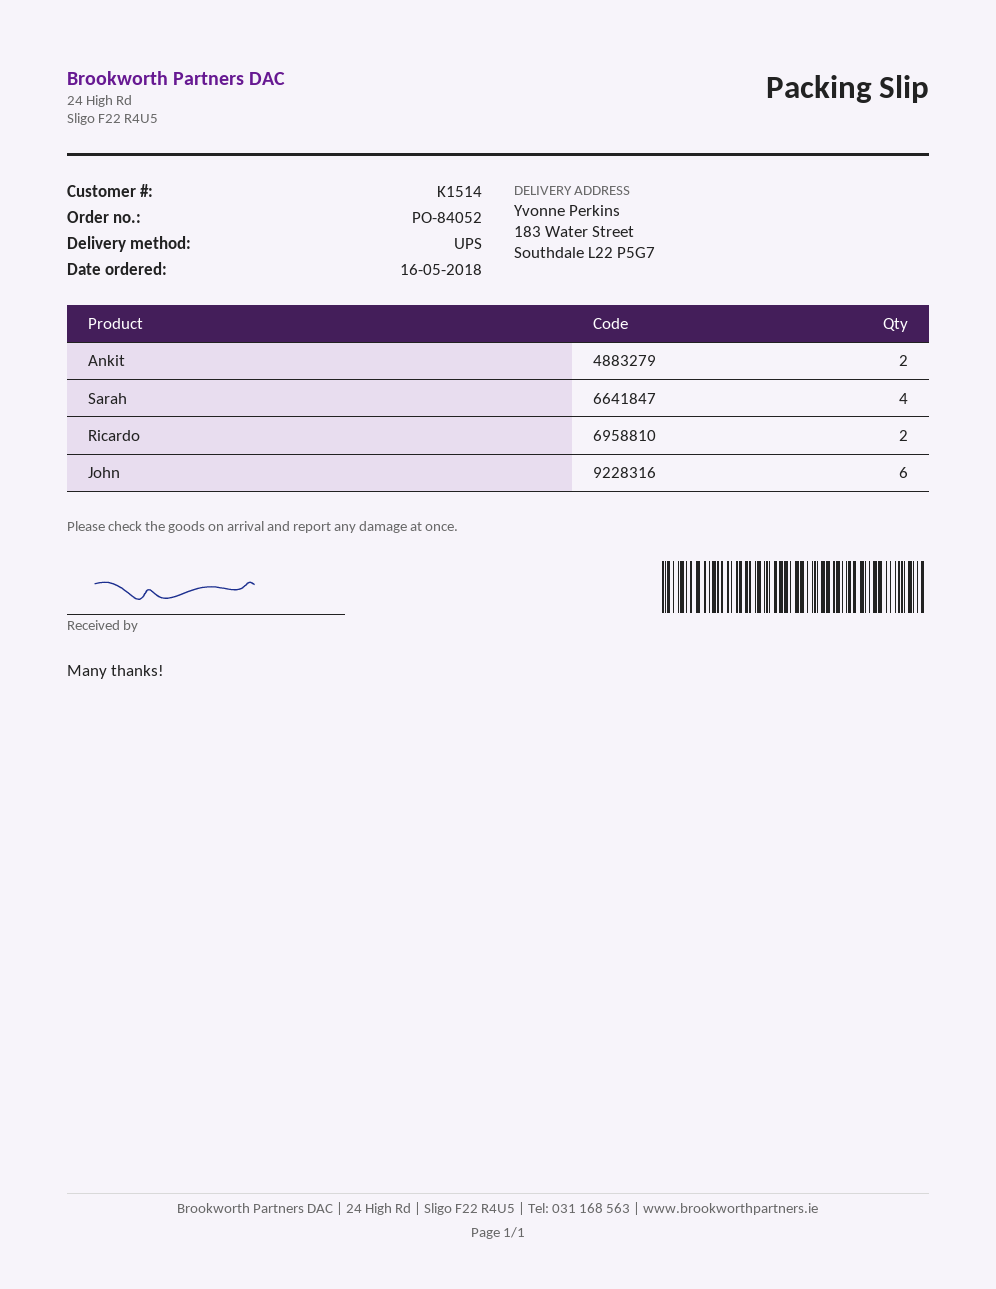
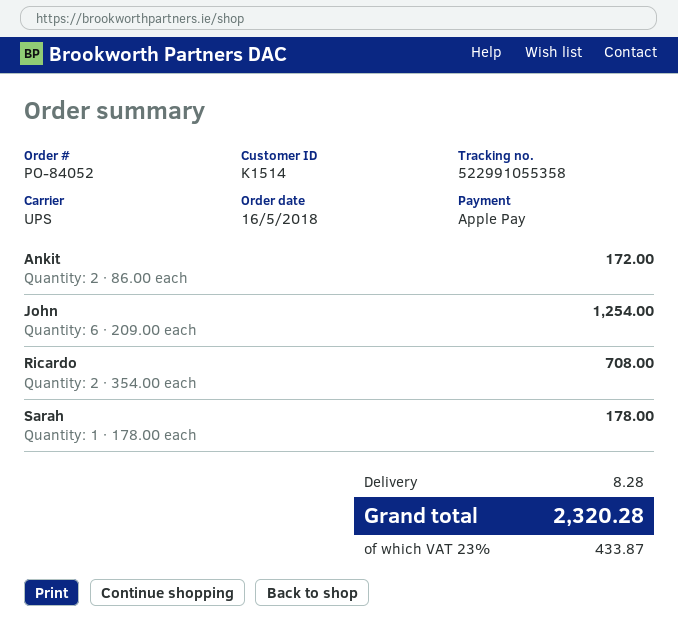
Sarah: 4 -> 1

